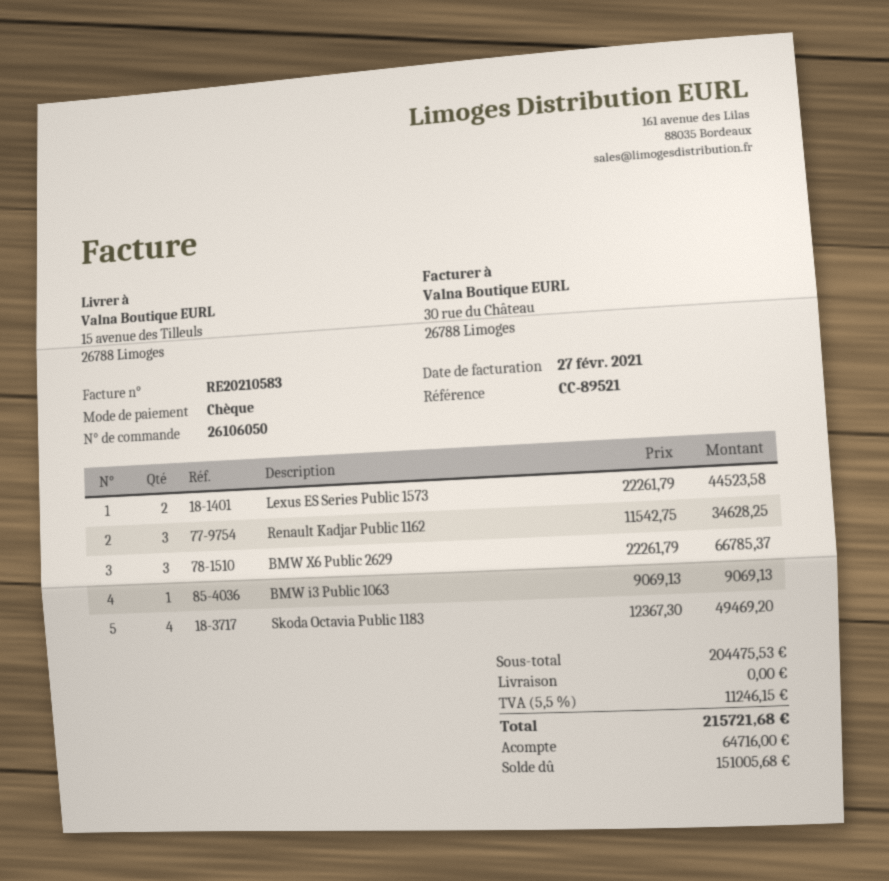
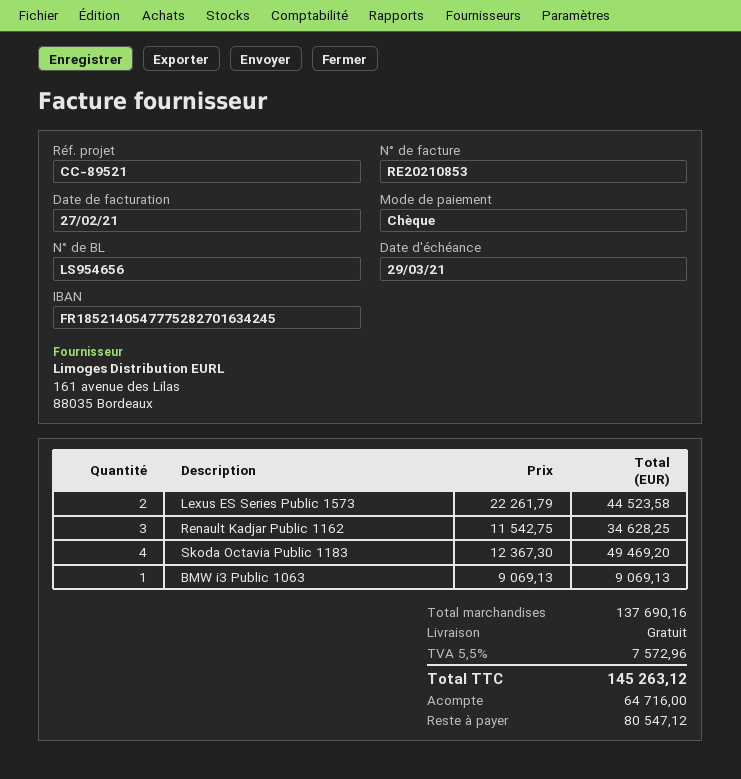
invoice number: RE20210583 -> RE20210853
BMW X6 Public 2629: 3 x 22261.79 = 66785.37 -> none
subtotal: 204475.53 -> 137690.16
tax: 5.5% = 11246.15 -> 5.5% = 7572.96
total: 215721.68 -> 145263.12
balance: 151005.68 -> 80547.12

